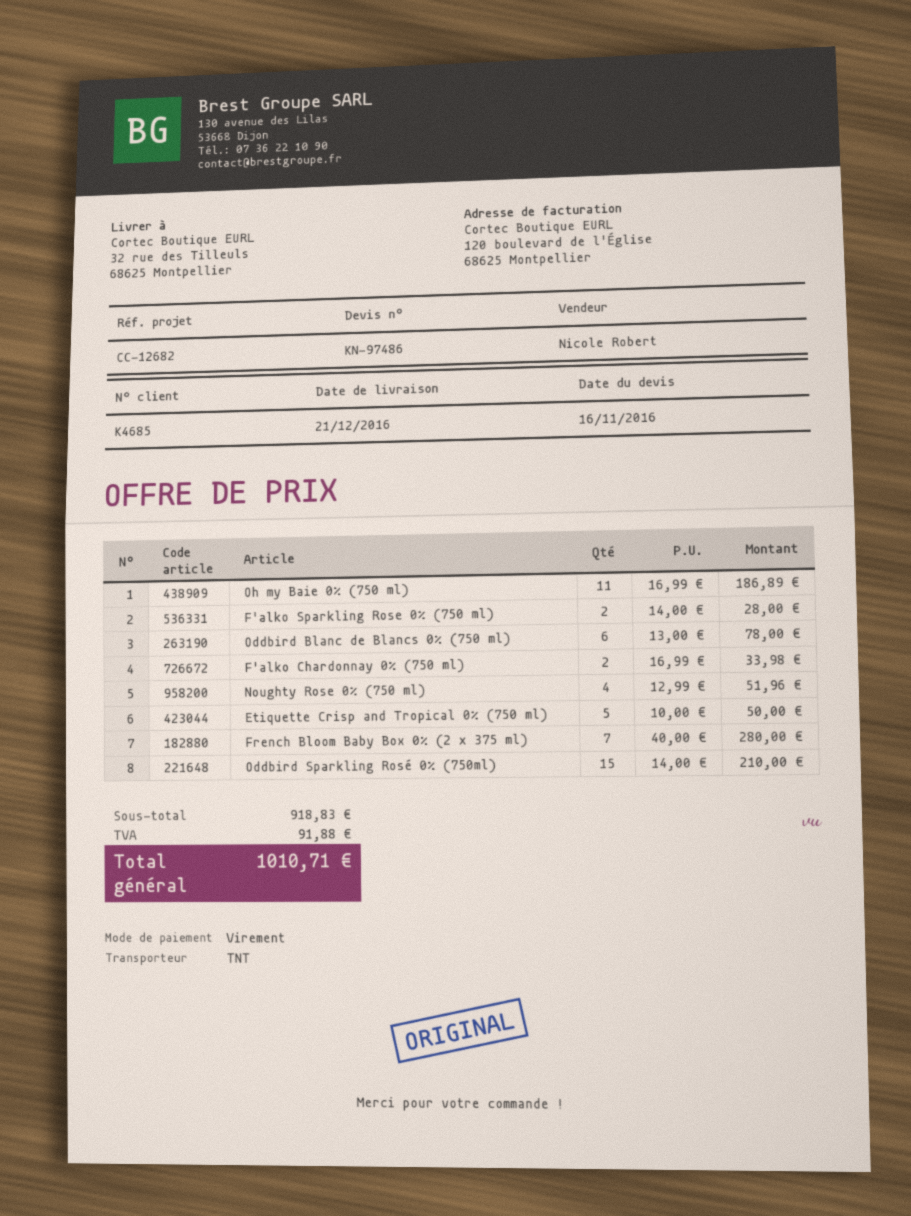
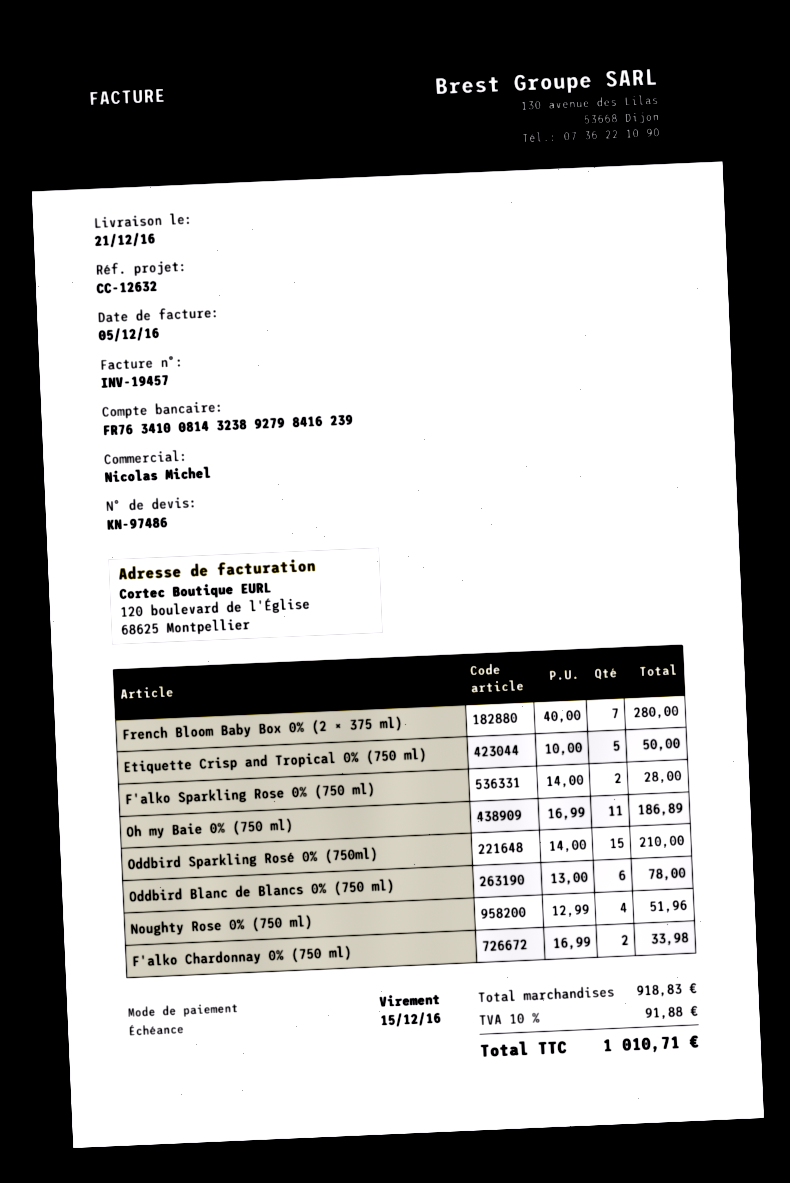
reference: CC-12682 -> CC-12632
sales rep: Nicole Robert -> Nicolas Michel

